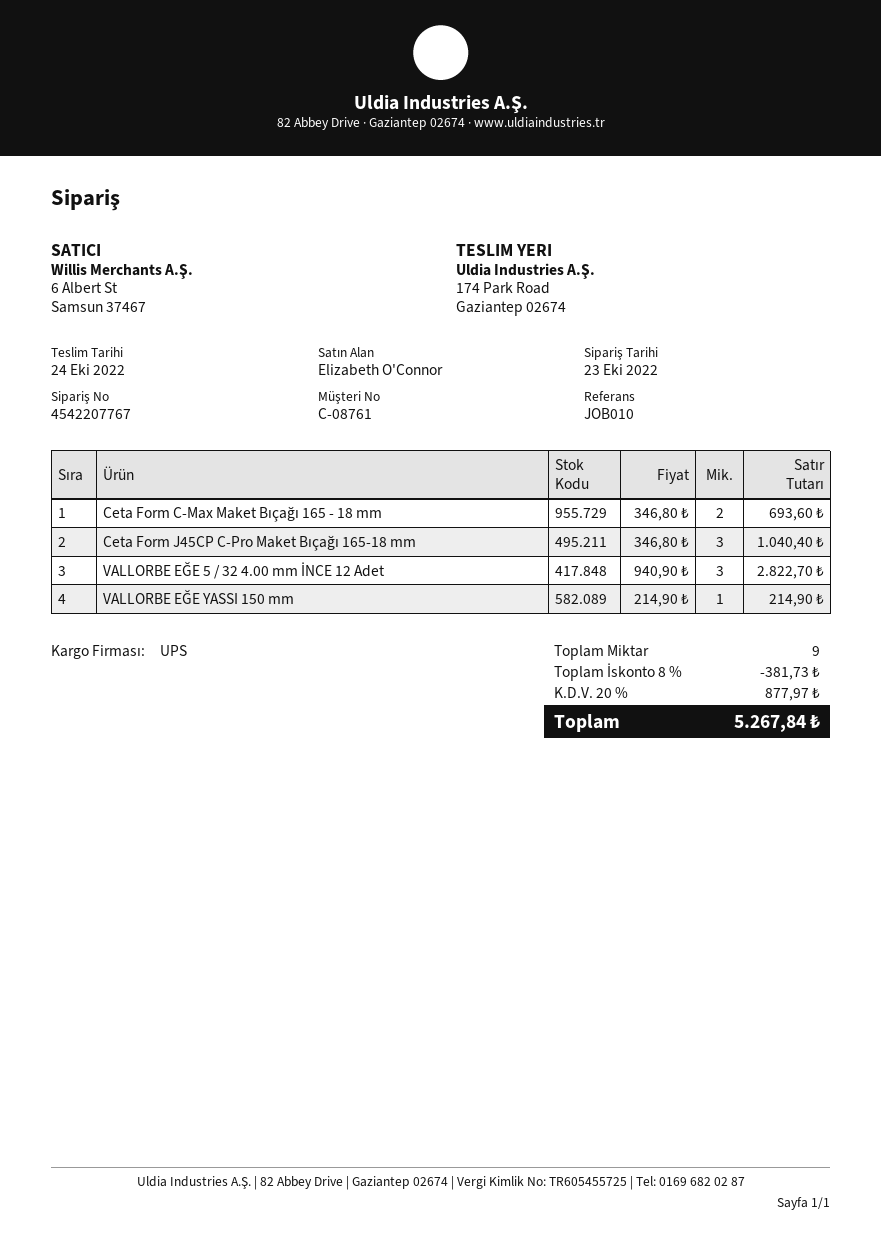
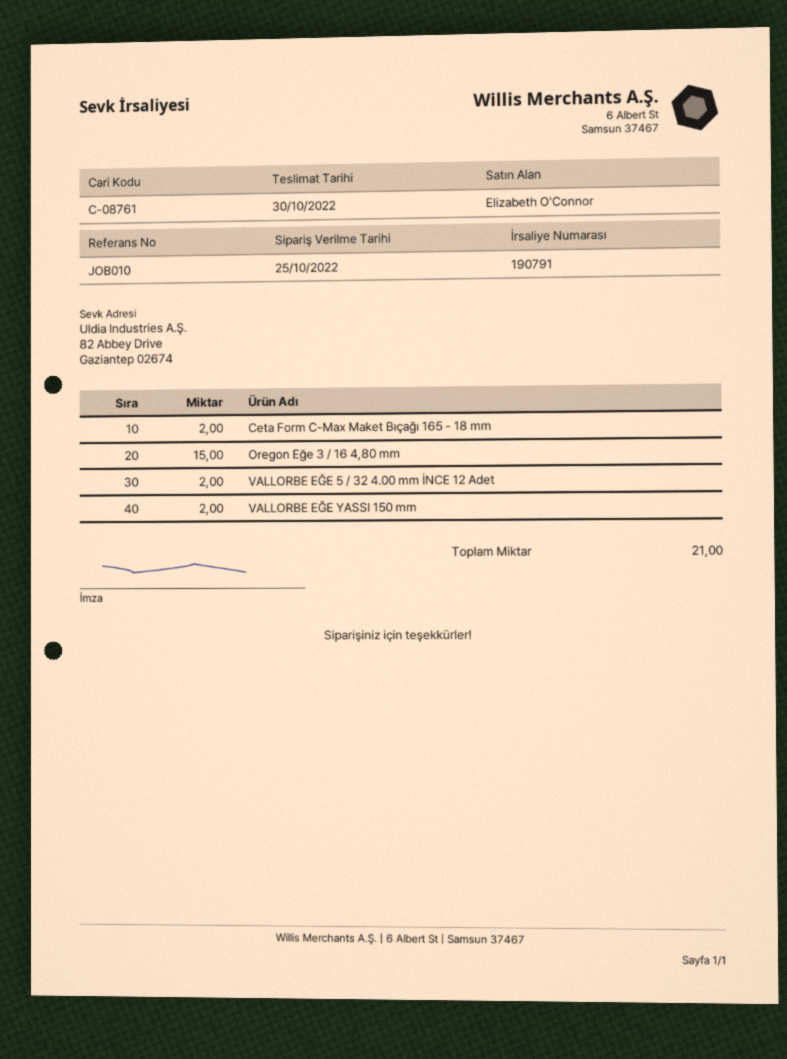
order date: 2022-10-23 -> 2022-10-25
delivery date: 2022-10-24 -> 2022-10-30
ship to: 174 Park Road, Gaziantep 02674 -> 82 Abbey Drive, Gaziantep 02674
Ceta Form J45CP C-Pro Maket Bıçağı 165-18 mm: 3 -> none
VALLORBE EĞE 5 / 32 4.00 mm İNCE 12 Adet: 3 -> 2
VALLORBE EĞE YASSI 150 mm: 1 -> 2
Oregon Eğe 3 / 16 4,80 mm: none -> 15
total quantity: 9 -> 21

